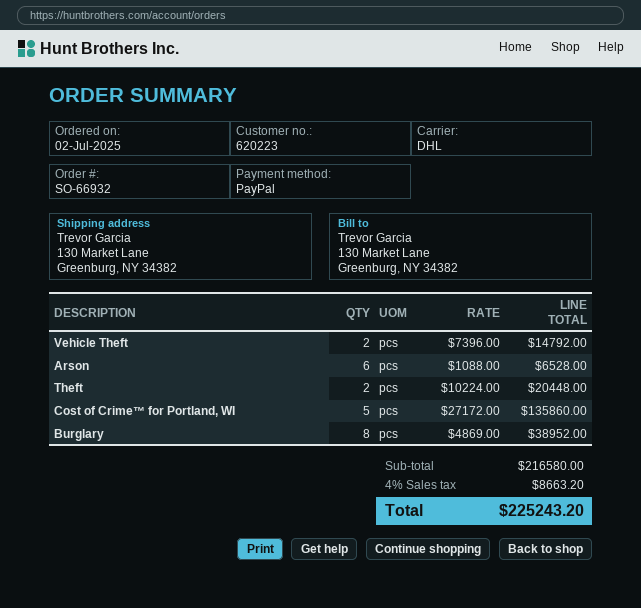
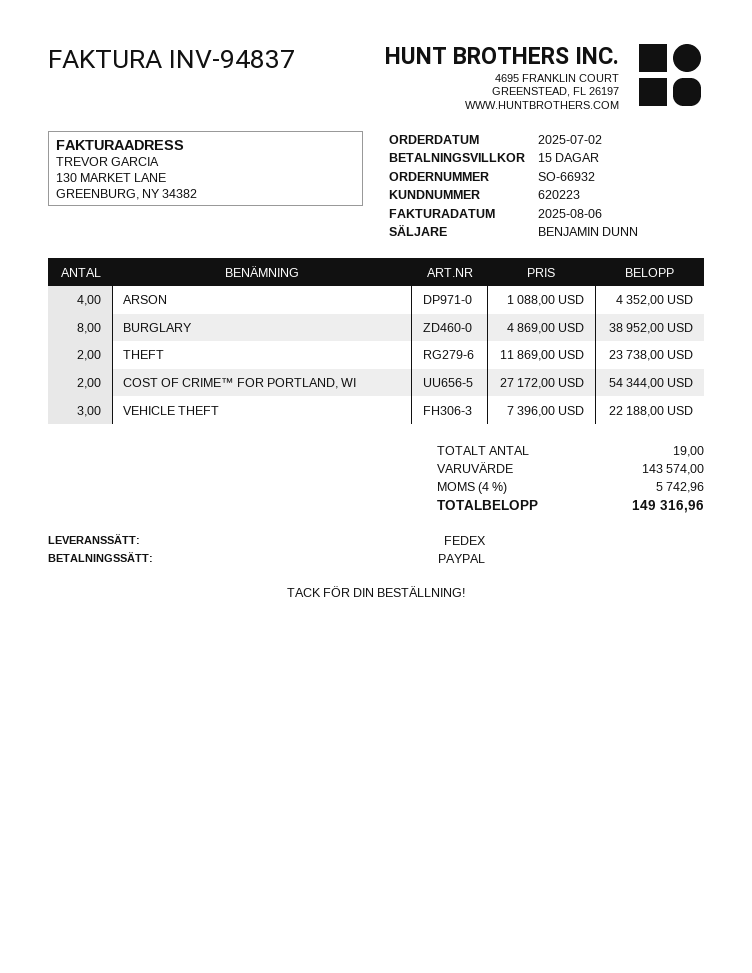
shipping method: DHL -> FedEx
Vehicle Theft: 2 x 7396.00 = 14792.00 -> 3 x 7396.00 = 22188.00
Arson: 6 x 1088.00 = 6528.00 -> 4 x 1088.00 = 4352.00
Theft: 2 x 10224.00 = 20448.00 -> 2 x 11869.00 = 23738.00
Cost of Crime™ for Portland, WI: 5 x 27172.00 = 135860.00 -> 2 x 27172.00 = 54344.00
subtotal: 216580.00 -> 143574.00
tax: 4% = 8663.20 -> 4% = 5742.96
total: 225243.20 -> 149316.96

